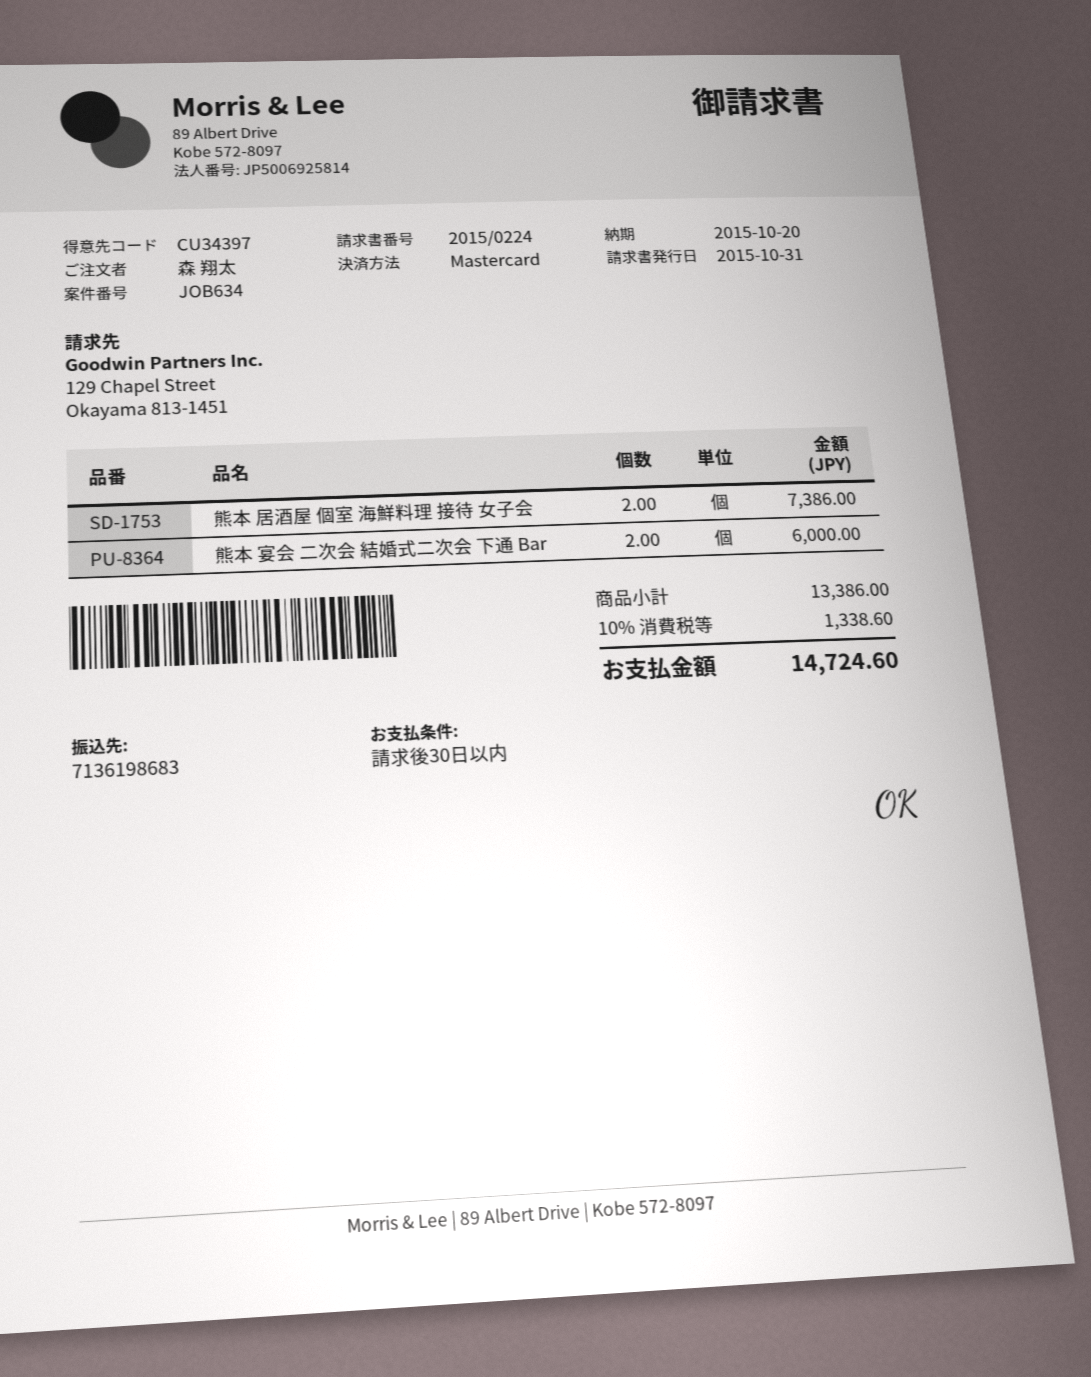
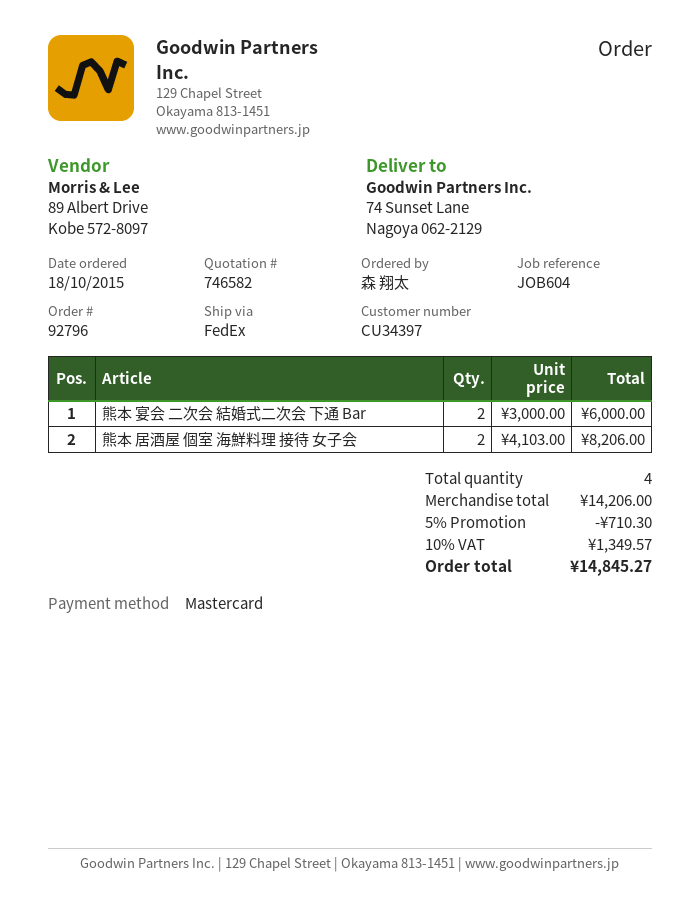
reference: JOB634 -> JOB604
熊本 居酒屋 個室 海鮮料理 接待 女子会: 2 for 7386.00 -> 2 for 8206.00
subtotal: 13386.00 -> 14206.00
discount: none -> 5% = 710.30
tax: 10% = 1338.60 -> 10% = 1349.57
total: 14724.60 -> 14845.27

